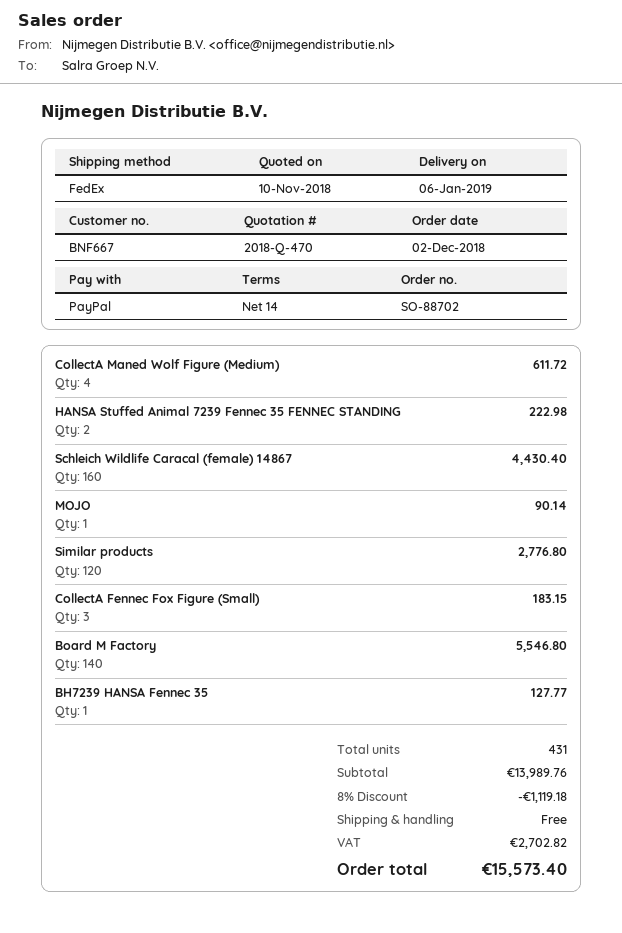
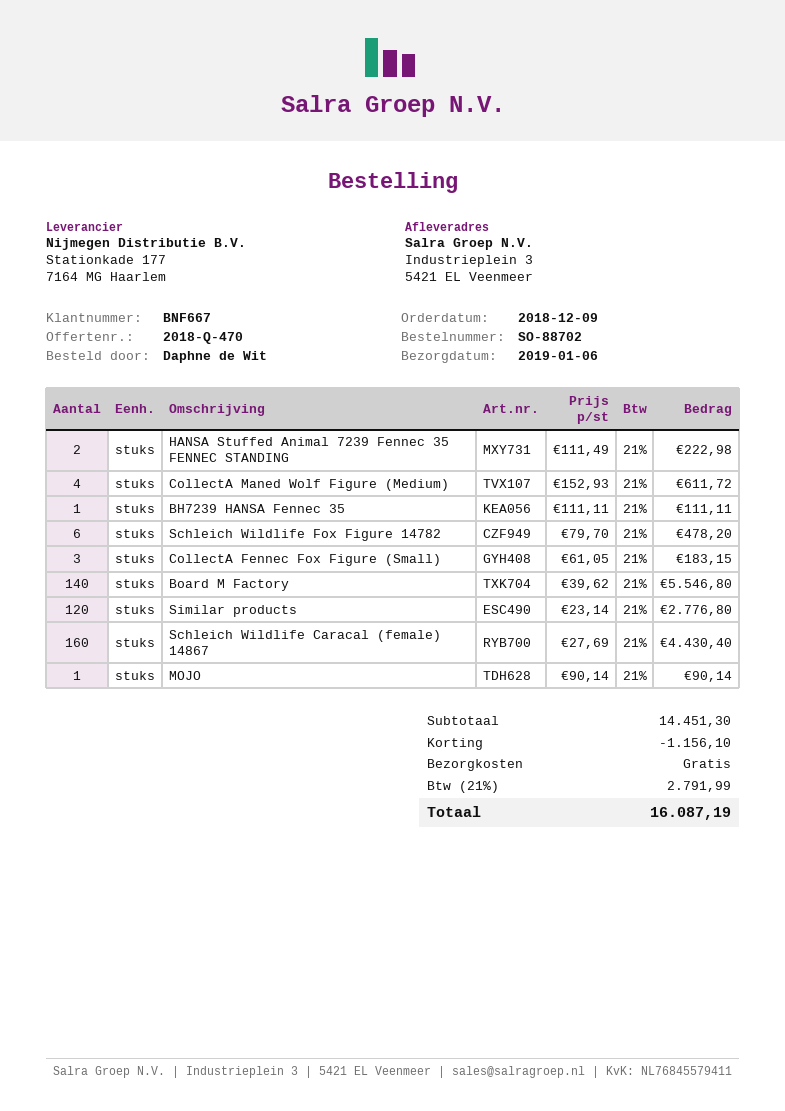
order date: 2018-12-02 -> 2018-12-09
BH7239 HANSA Fennec 35: 1 for 127.77 -> 1 for 111.11
Schleich Wildlife Fox Figure 14782: none -> 6 for 478.20
subtotal: 13989.76 -> 14451.30
discount: 1119.18 -> 1156.10
tax: 2702.82 -> 2791.99
total: 15573.40 -> 16087.19

